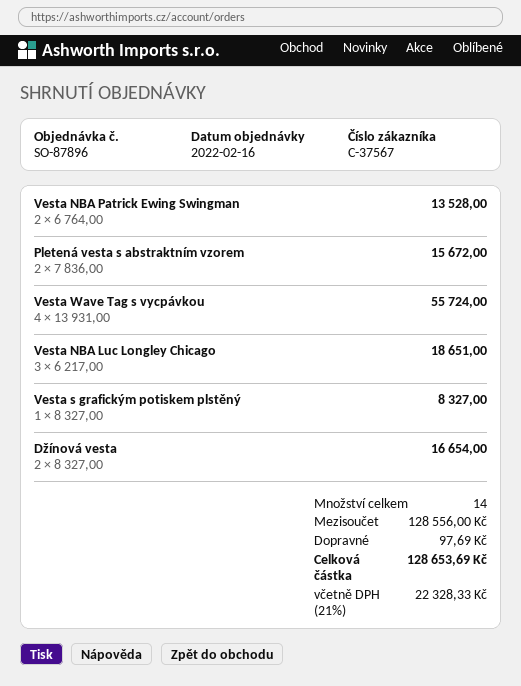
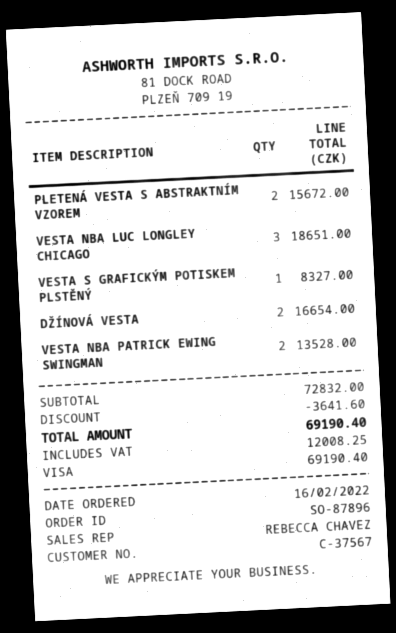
Vesta Wave Tag s vycpávkou: 4 for 55724.00 -> none
subtotal: 128556.00 -> 72832.00
discount: none -> 3641.60
shipping: 97.69 -> none
tax: 22328.33 -> 12008.25
total: 128653.69 -> 69190.40

